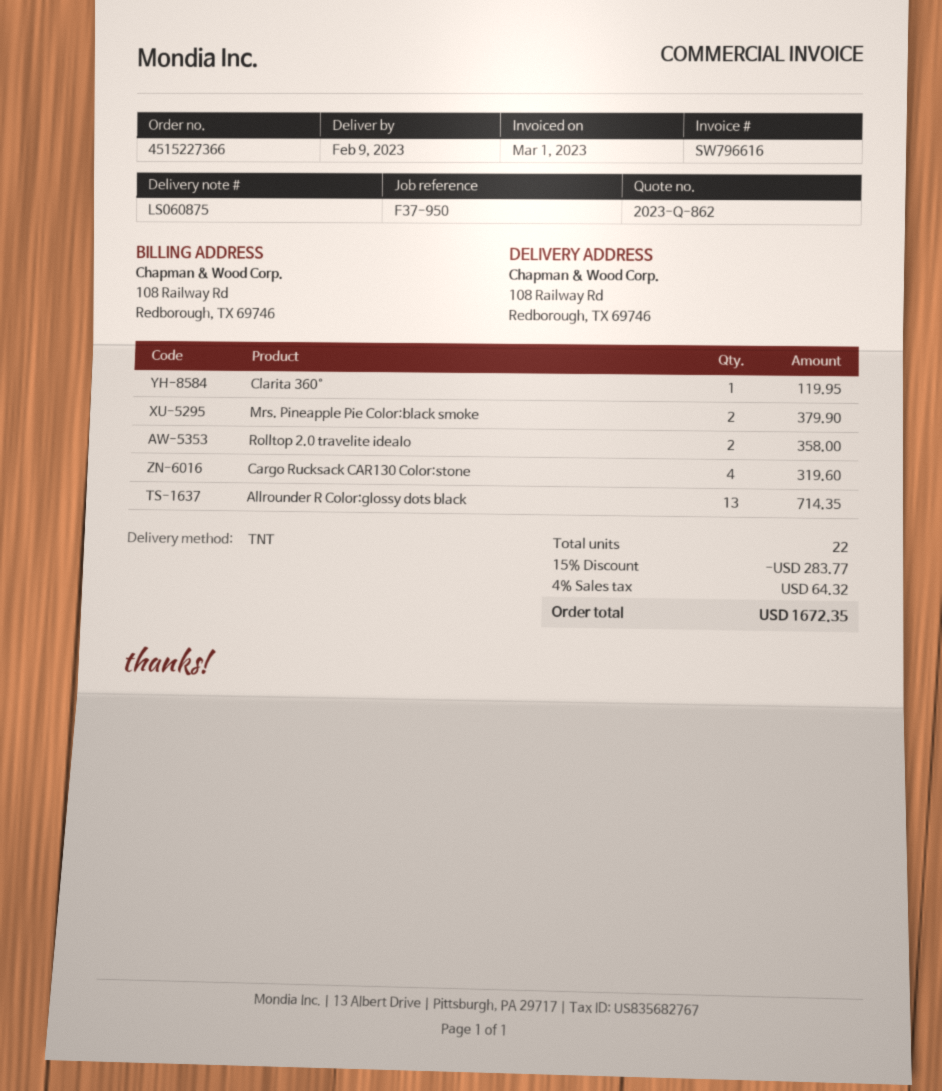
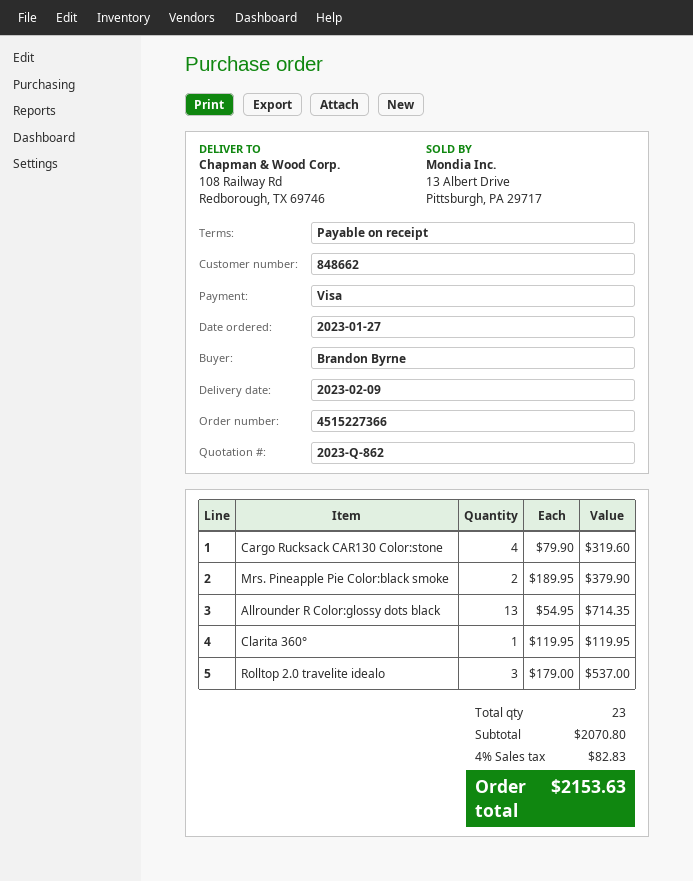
Rolltop 2.0 travelite idealo: 2 for 358.00 -> 3 for 537.00
total quantity: 22 -> 23
discount: 15% = 283.77 -> none
tax: 4% = 64.32 -> 4% = 82.83
total: 1672.35 -> 2153.63

